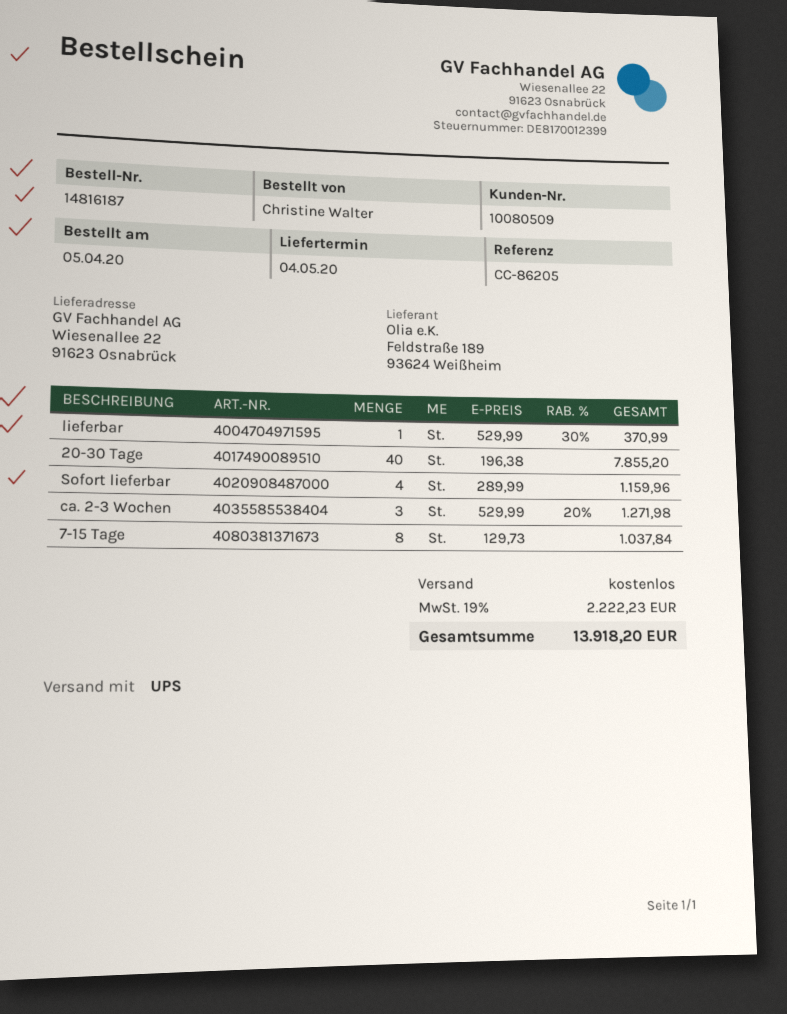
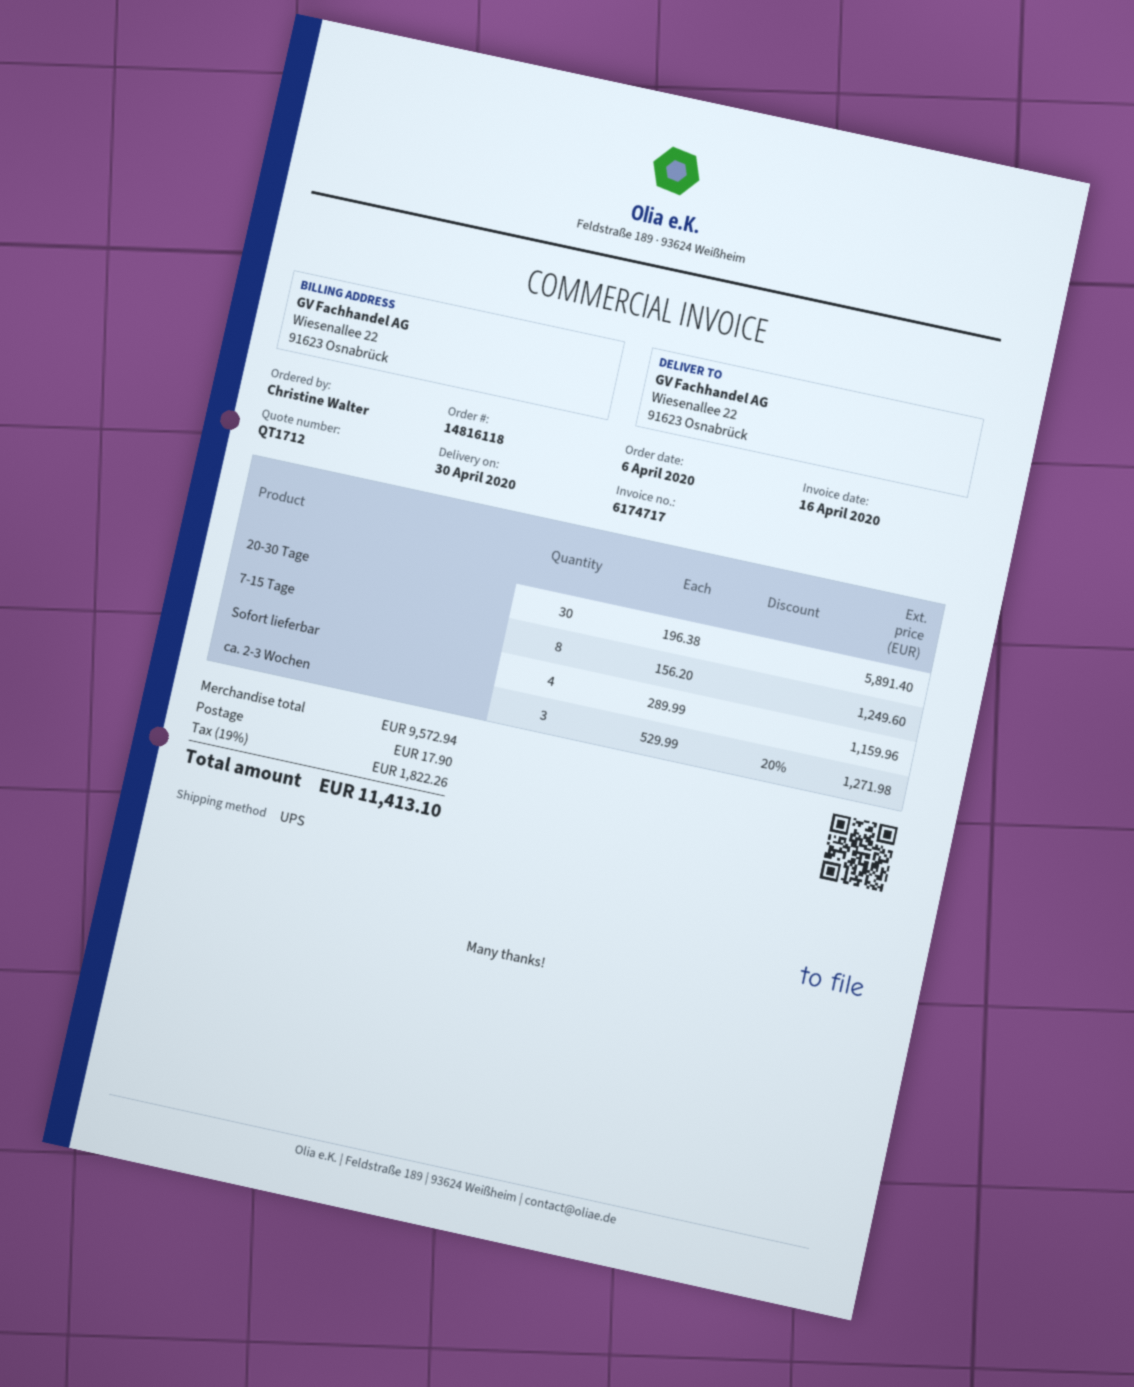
order number: 14816187 -> 14816118
order date: 2020-04-05 -> 2020-04-06
delivery date: 2020-05-04 -> 2020-04-30
lieferbar: 1 x 529.99 - 30% = 370.99 -> none
20-30 Tage: 40 x 196.38 = 7855.20 -> 30 x 196.38 = 5891.40
7-15 Tage: 8 x 129.73 = 1037.84 -> 8 x 156.20 = 1249.60
shipping: 0.00 -> 17.90
tax: 19% = 2222.23 -> 19% = 1822.26
total: 13918.20 -> 11413.10

